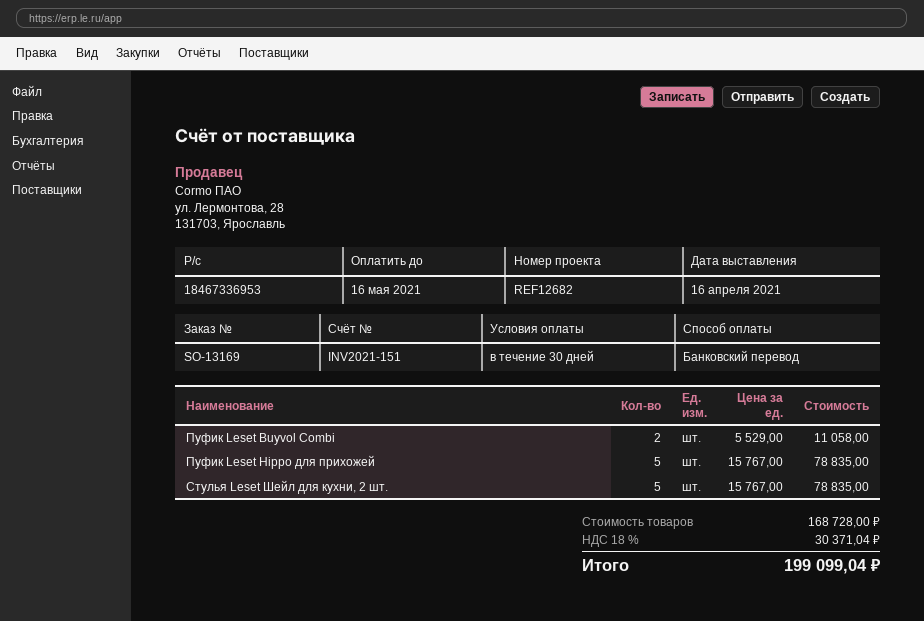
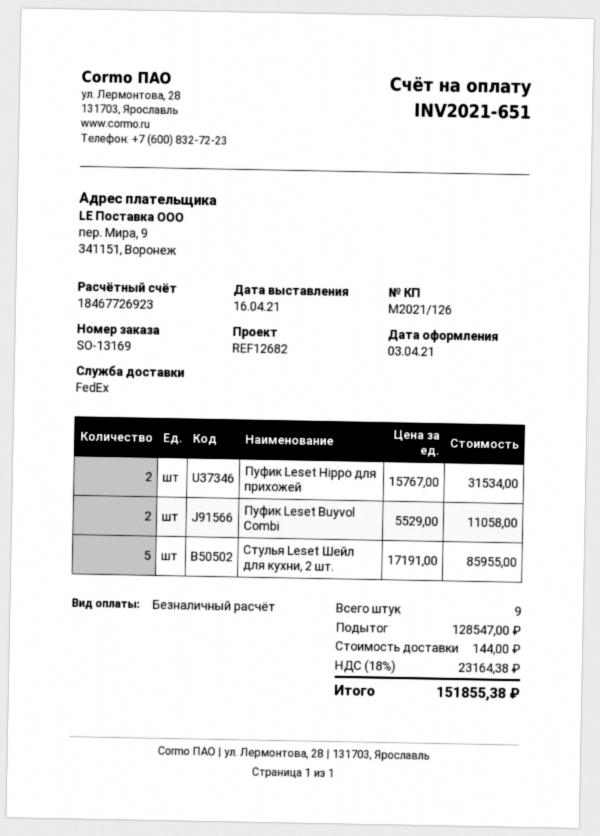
invoice number: INV2021-151 -> INV2021-651
bank account: 18467336953 -> 18467726923
Пуфик Leset Hippo для прихожей: 5 x 15767.00 = 78835.00 -> 2 x 15767.00 = 31534.00
Стулья Leset Шейл для кухни, 2 шт.: 5 x 15767.00 = 78835.00 -> 5 x 17191.00 = 85955.00
subtotal: 168728.00 -> 128547.00
shipping: none -> 144.00
tax: 18% = 30371.04 -> 18% = 23164.38
total: 199099.04 -> 151855.38

